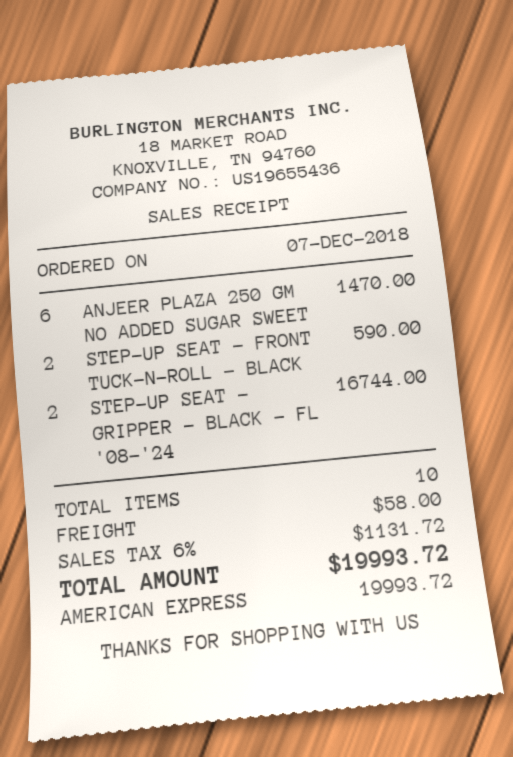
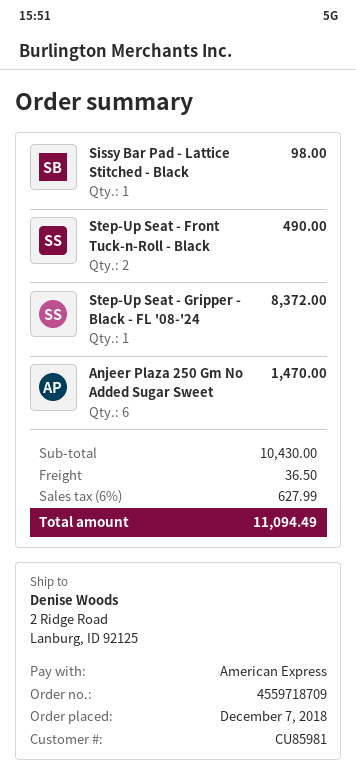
STEP-UP SEAT - FRONT TUCK-N-ROLL - BLACK: 2 for 590.00 -> 2 for 490.00
STEP-UP SEAT - GRIPPER - BLACK - FL '08-'24: 2 for 16744.00 -> 1 for 8372.00
Sissy Bar Pad - Lattice Stitched - Black: none -> 1 for 98.00
shipping: 58.00 -> 36.50
tax: 6% = 1131.72 -> 6% = 627.99
total: 19993.72 -> 11094.49

